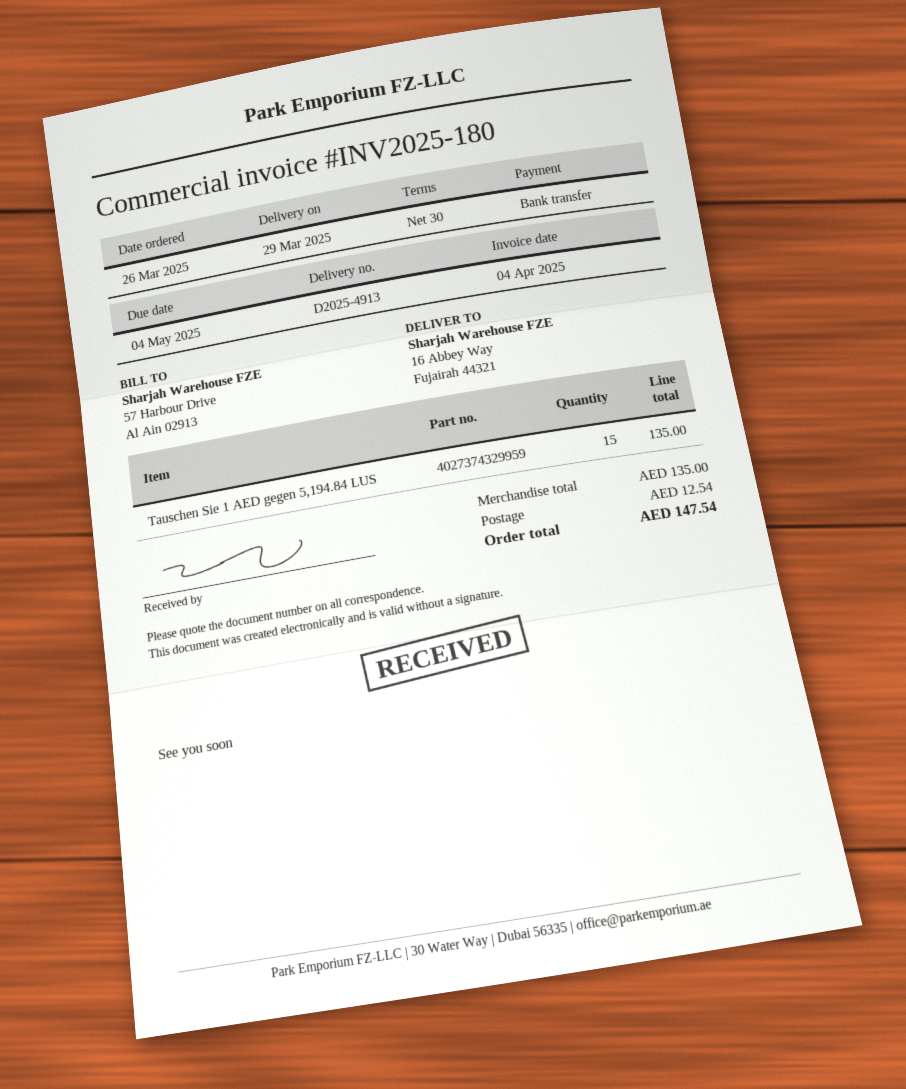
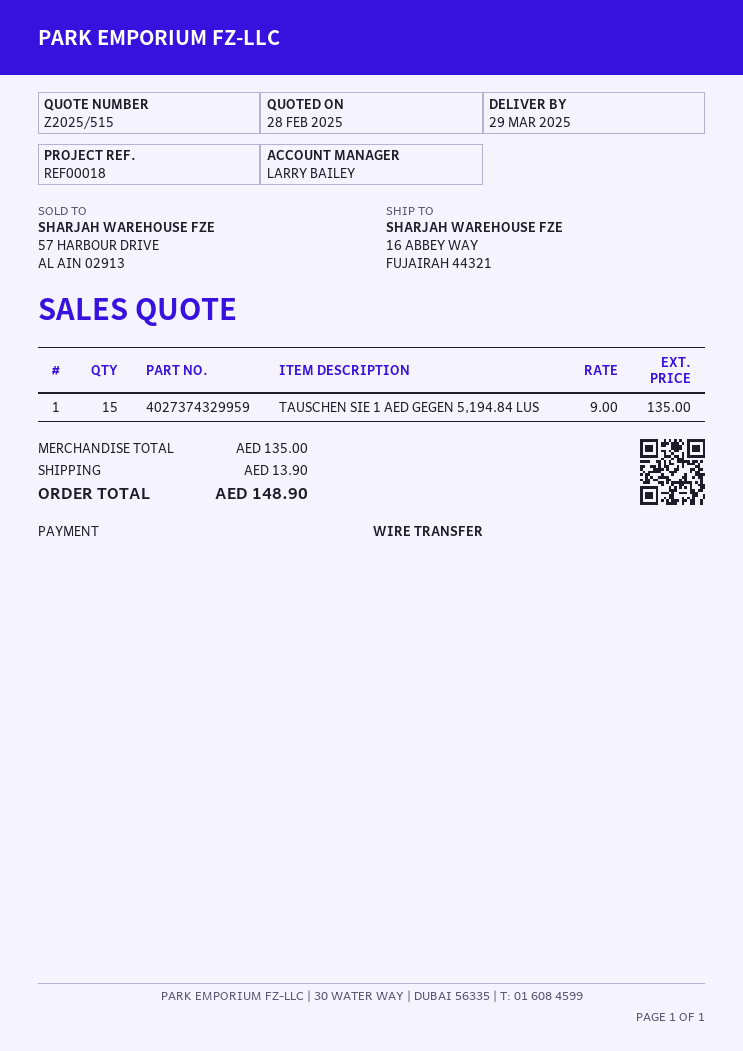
shipping: 12.54 -> 13.90
total: 147.54 -> 148.90

